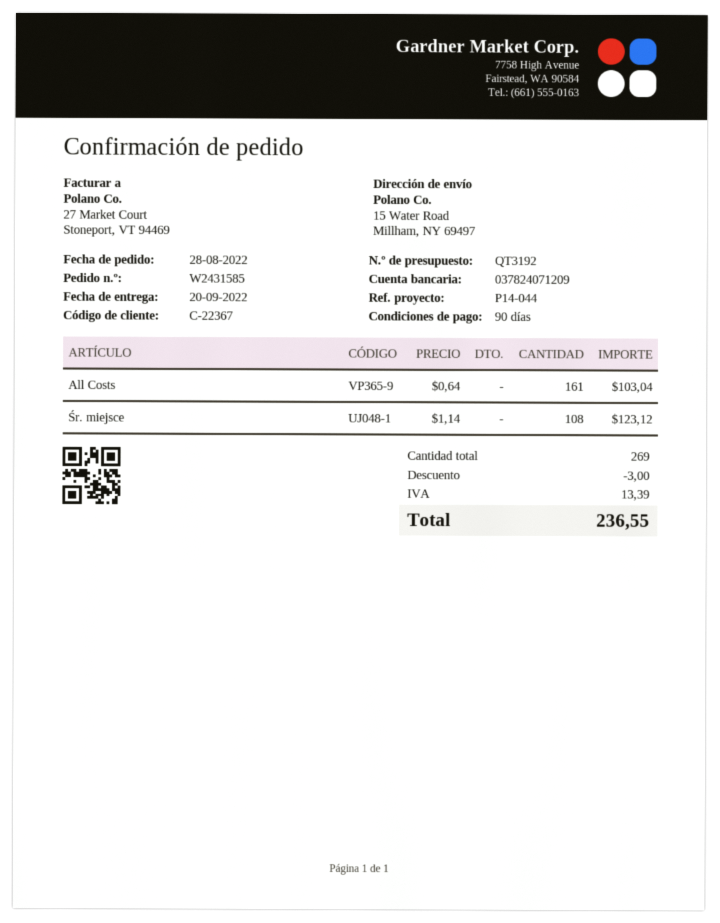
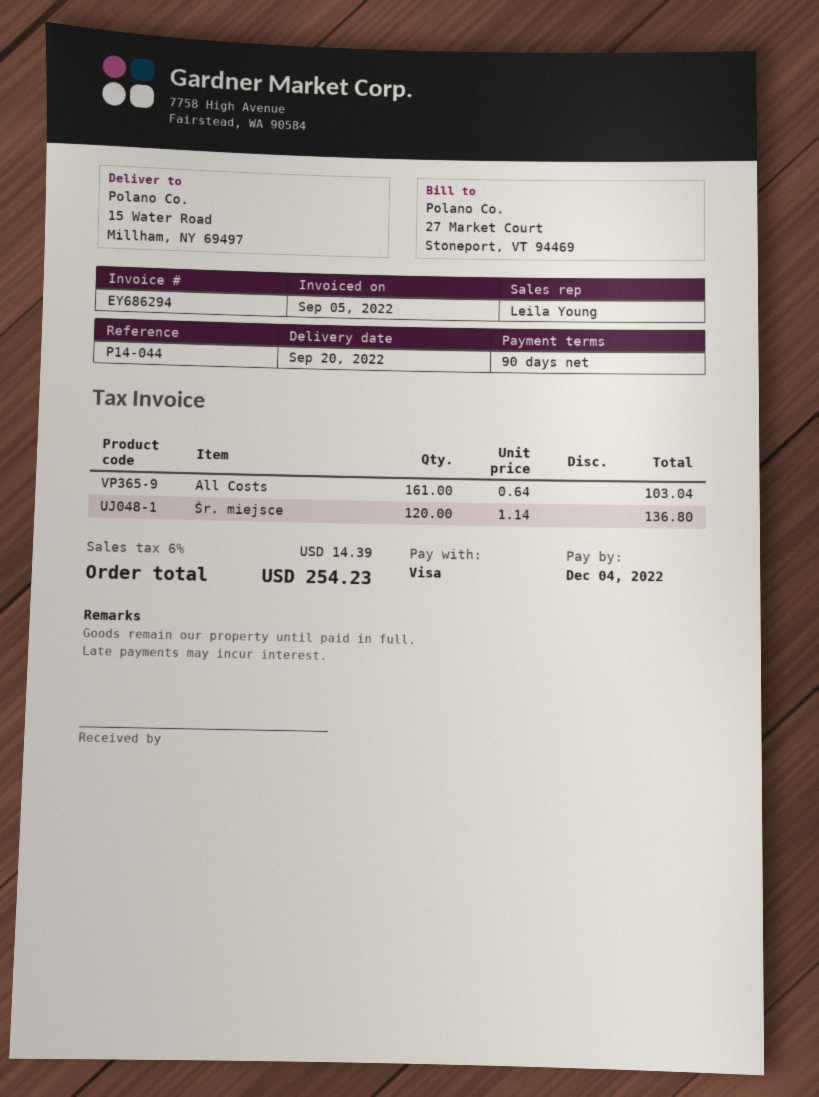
Śr. miejsce: 108 x 1.14 = 123.12 -> 120 x 1.14 = 136.80
discount: 3.00 -> none
tax: 13.39 -> 14.39
total: 236.55 -> 254.23

